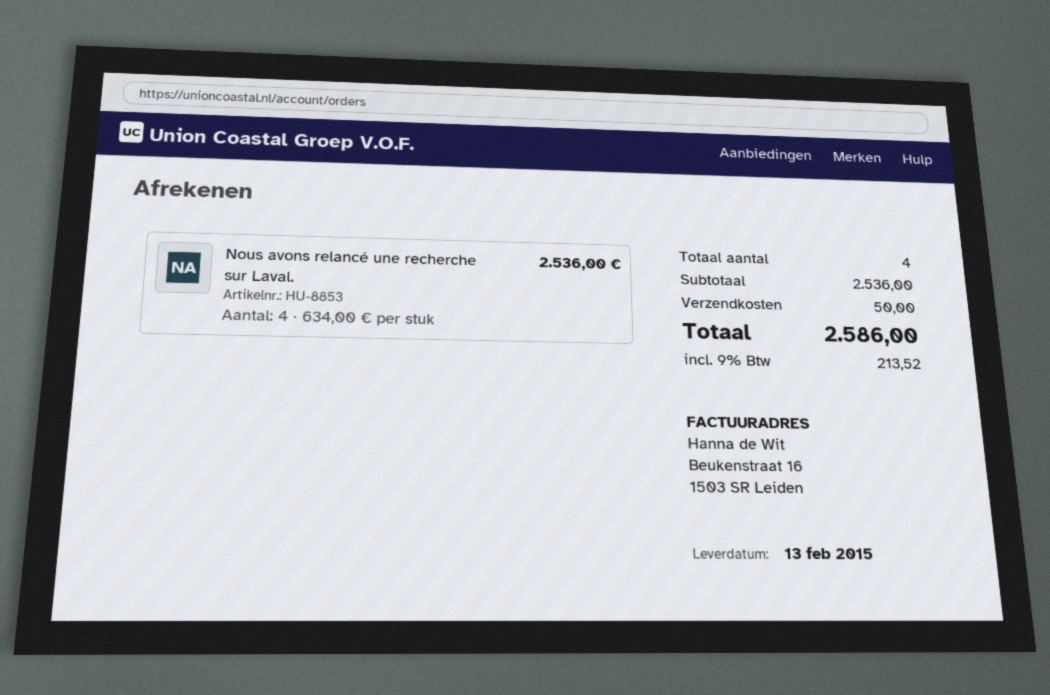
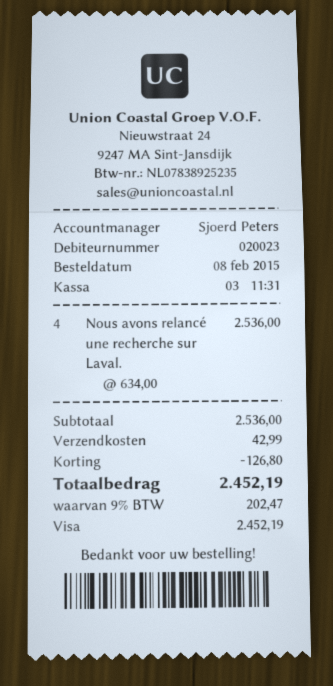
discount: none -> 126.80
shipping: 50.00 -> 42.99
tax: 9% = 213.52 -> 9% = 202.47
total: 2586.00 -> 2452.19

